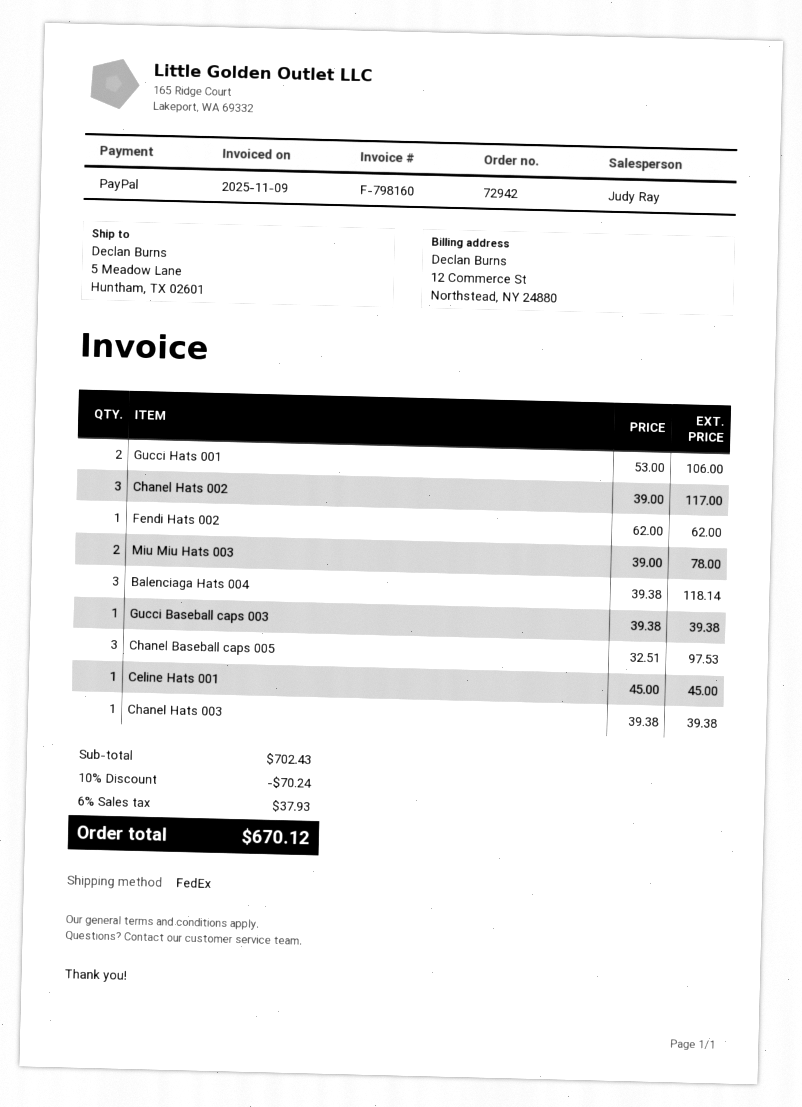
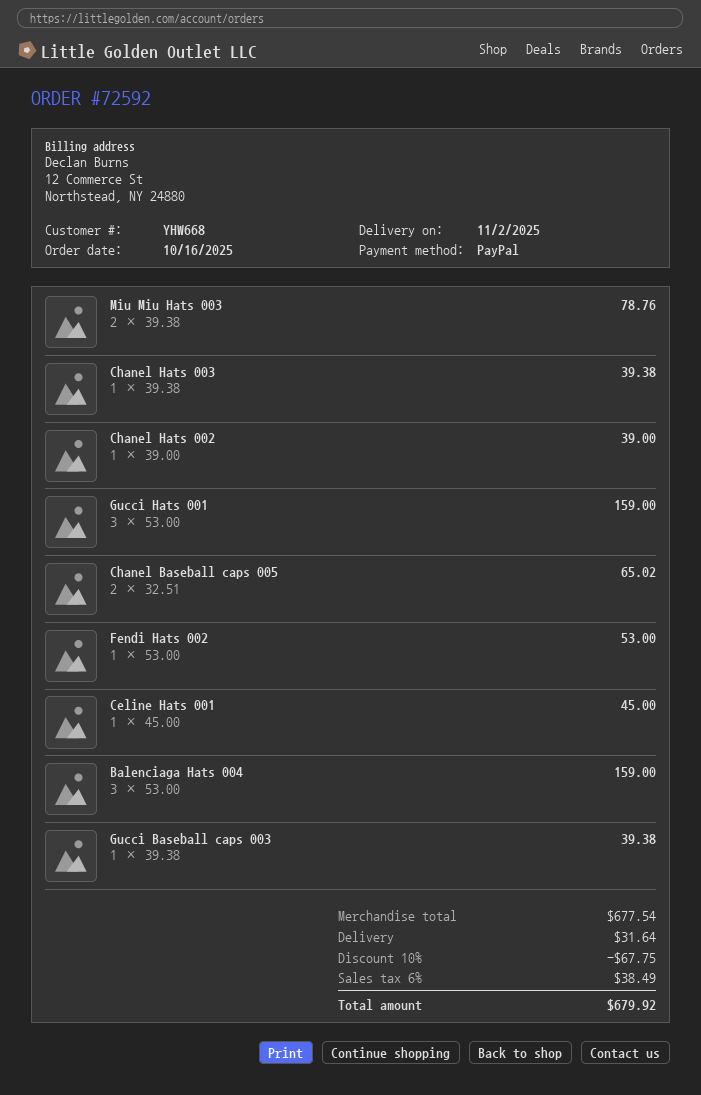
order number: 72942 -> 72592
Gucci Hats 001: 2 x 53.00 = 106.00 -> 3 x 53.00 = 159.00
Chanel Hats 002: 3 x 39.00 = 117.00 -> 1 x 39.00 = 39.00
Fendi Hats 002: 1 x 62.00 = 62.00 -> 1 x 53.00 = 53.00
Miu Miu Hats 003: 2 x 39.00 = 78.00 -> 2 x 39.38 = 78.76
Balenciaga Hats 004: 3 x 39.38 = 118.14 -> 3 x 53.00 = 159.00
Chanel Baseball caps 005: 3 x 32.51 = 97.53 -> 2 x 32.51 = 65.02
subtotal: 702.43 -> 677.54
discount: 10% = 70.24 -> 10% = 67.75
shipping: none -> 31.64
tax: 6% = 37.93 -> 6% = 38.49
total: 670.12 -> 679.92

